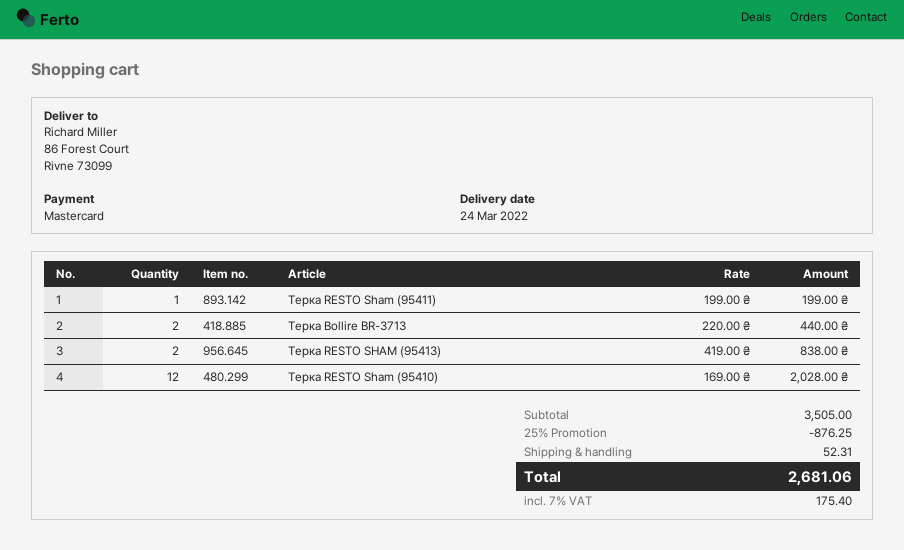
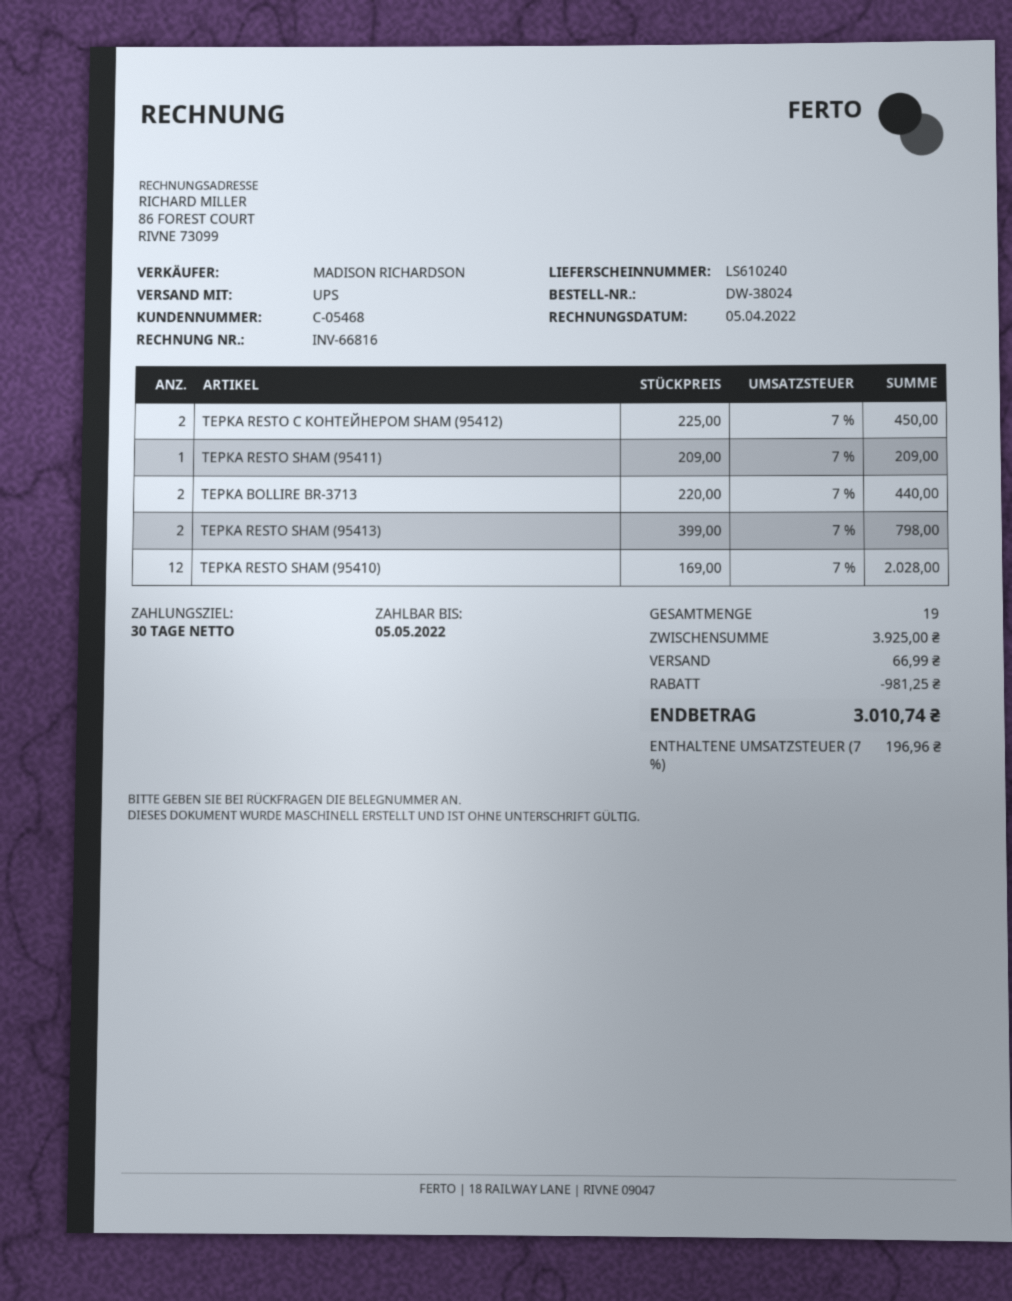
Терка RESTO Sham (95411): 1 x 199.00 = 199.00 -> 1 x 209.00 = 209.00
Терка RESTO SHAM (95413): 2 x 419.00 = 838.00 -> 2 x 399.00 = 798.00
ТЕРКА RESTO С КОНТЕЙНЕРОМ SHAM (95412): none -> 2 x 225.00 = 450.00
subtotal: 3505.00 -> 3925.00
discount: 876.25 -> 981.25
shipping: 52.31 -> 66.99
tax: 7% = 175.40 -> 7% = 196.96
total: 2681.06 -> 3010.74

